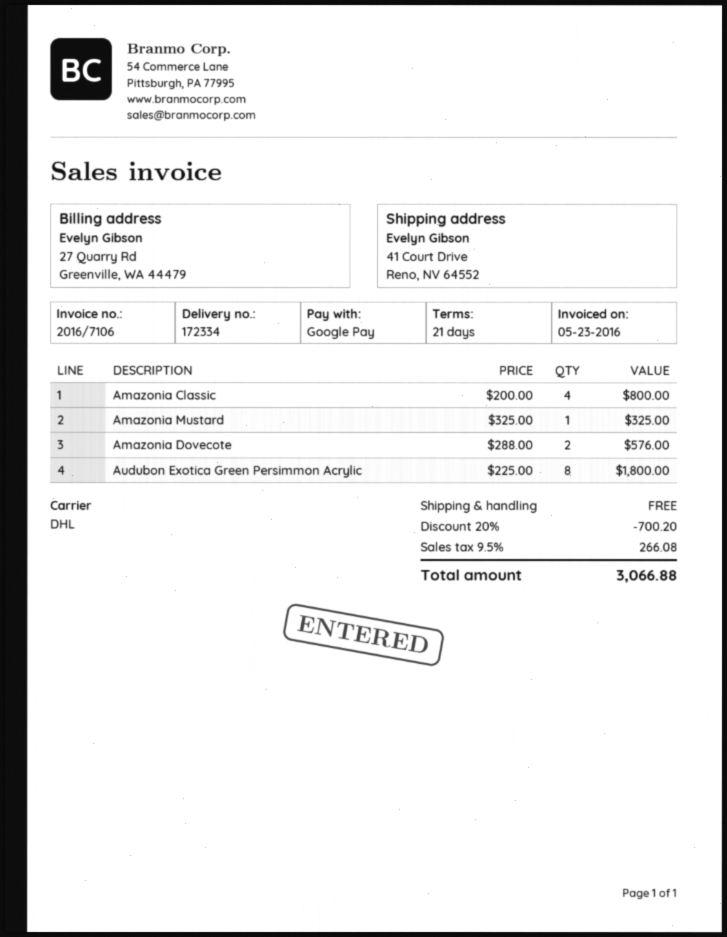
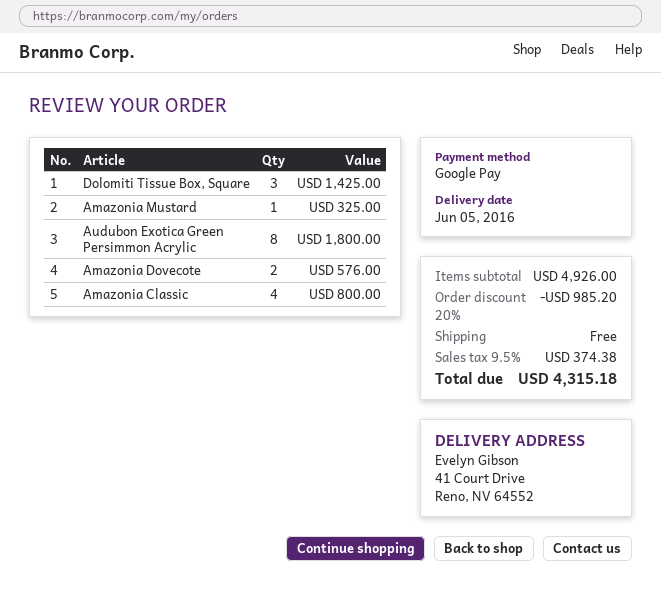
Dolomiti Tissue Box, Square: none -> 3 for 1425.00
discount: 20% = 700.20 -> 20% = 985.20
tax: 9.5% = 266.08 -> 9.5% = 374.38
total: 3066.88 -> 4315.18

